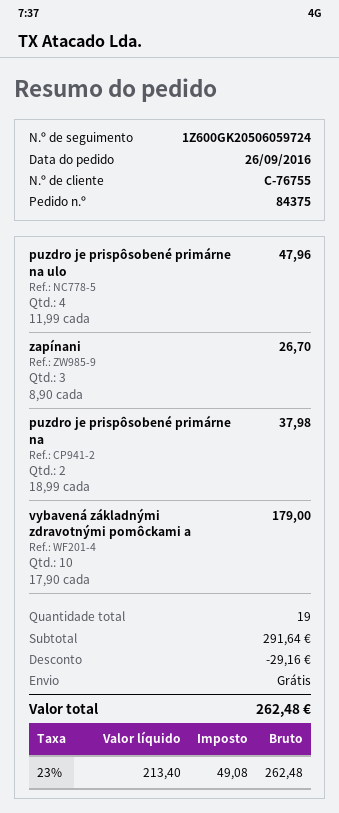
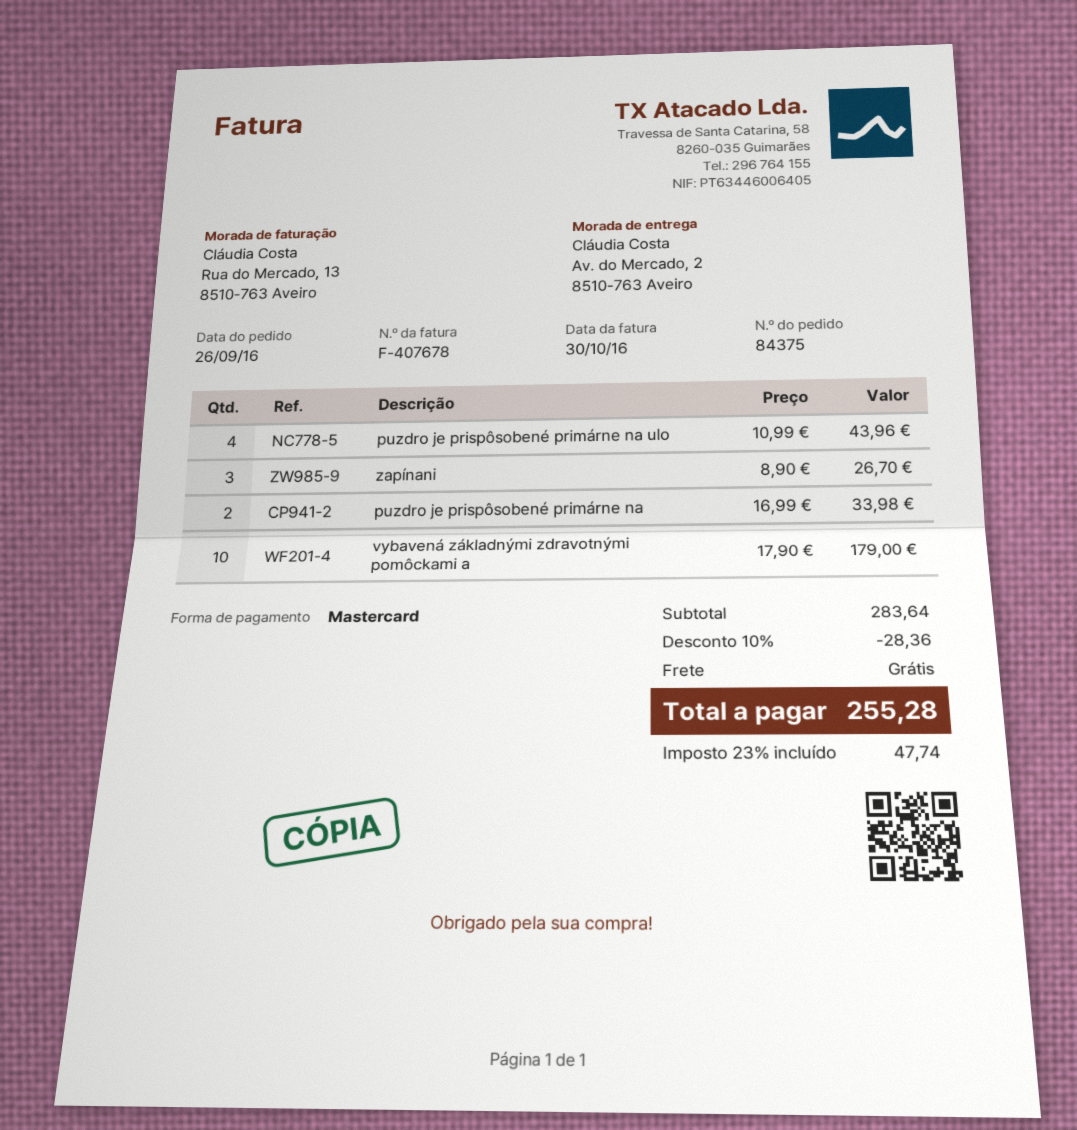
puzdro je prispôsobené primárne na ulo: 4 x 11.99 = 47.96 -> 4 x 10.99 = 43.96
puzdro je prispôsobené primárne na: 2 x 18.99 = 37.98 -> 2 x 16.99 = 33.98
subtotal: 291.64 -> 283.64
discount: 29.16 -> 28.36
tax: 23% = 49.08 -> 23% = 47.74
total: 262.48 -> 255.28

